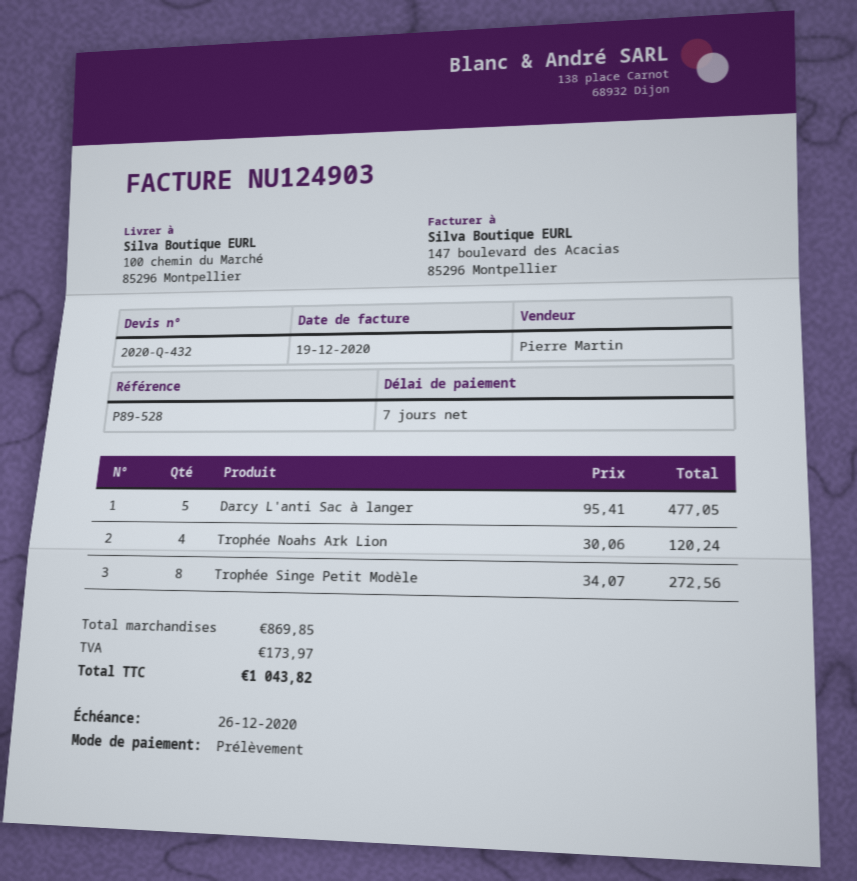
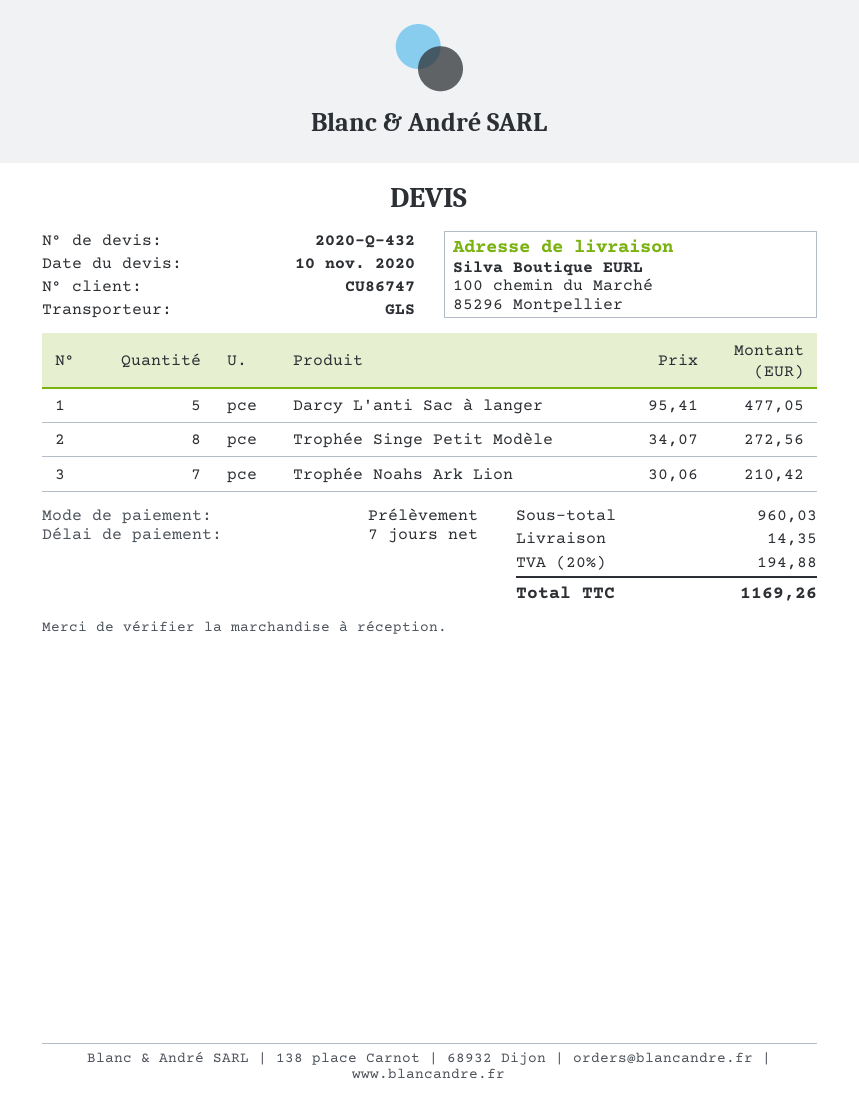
Trophée Noahs Ark Lion: 4 x 30.06 = 120.24 -> 7 x 30.06 = 210.42
subtotal: 869.85 -> 960.03
shipping: none -> 14.35
tax: 173.97 -> 194.88
total: 1043.82 -> 1169.26

